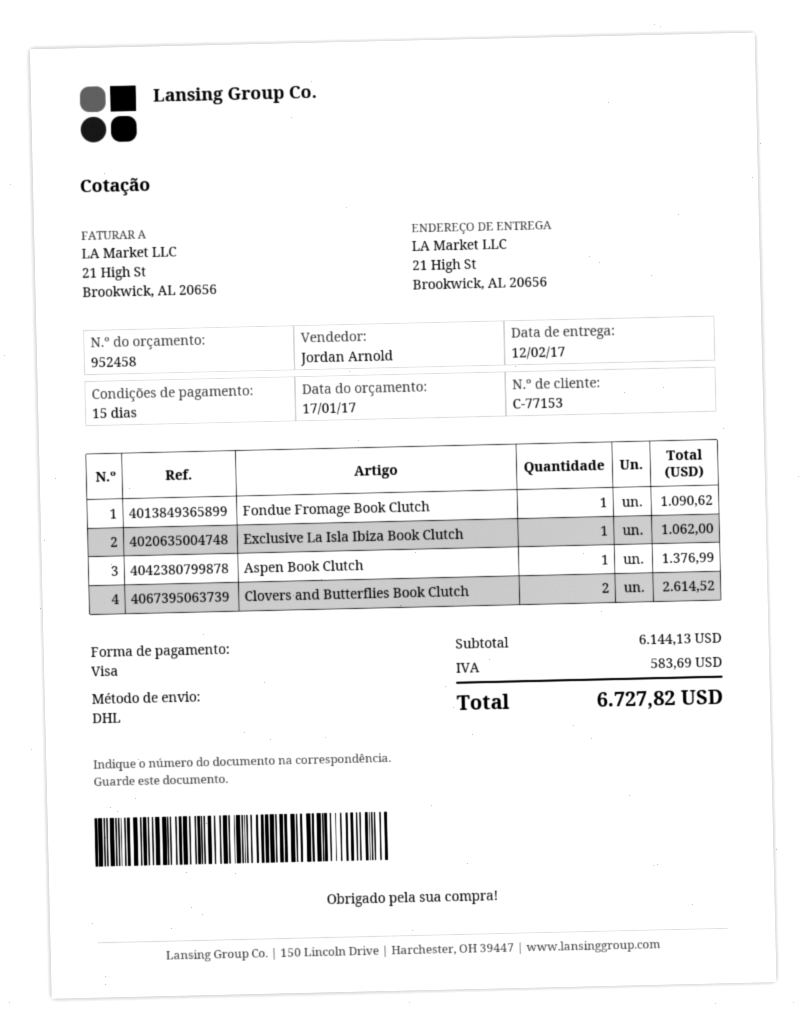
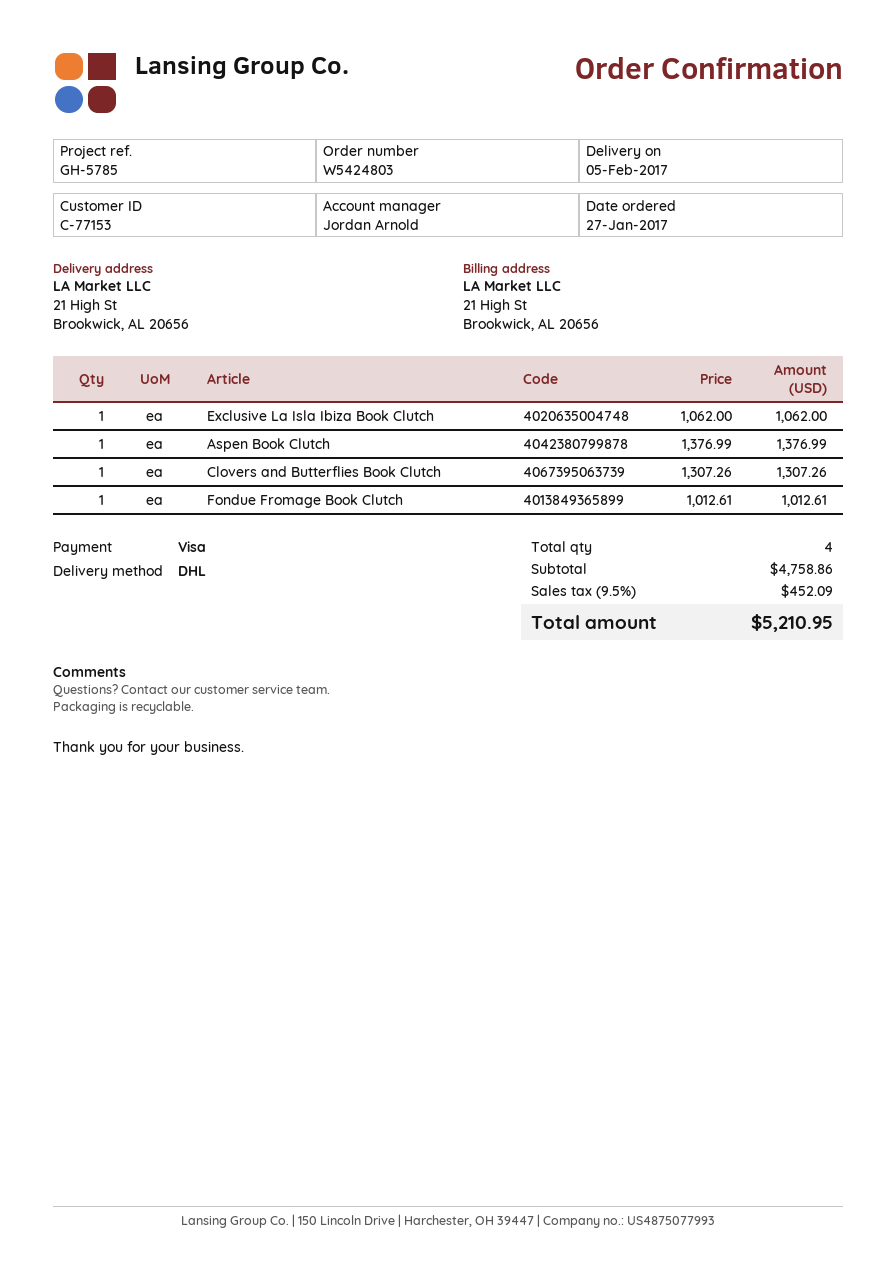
delivery date: 2017-02-12 -> 2017-02-05
Fondue Fromage Book Clutch: 1 for 1090.62 -> 1 for 1012.61
Clovers and Butterflies Book Clutch: 2 for 2614.52 -> 1 for 1307.26
subtotal: 6144.13 -> 4758.86
tax: 583.69 -> 452.09
total: 6727.82 -> 5210.95

